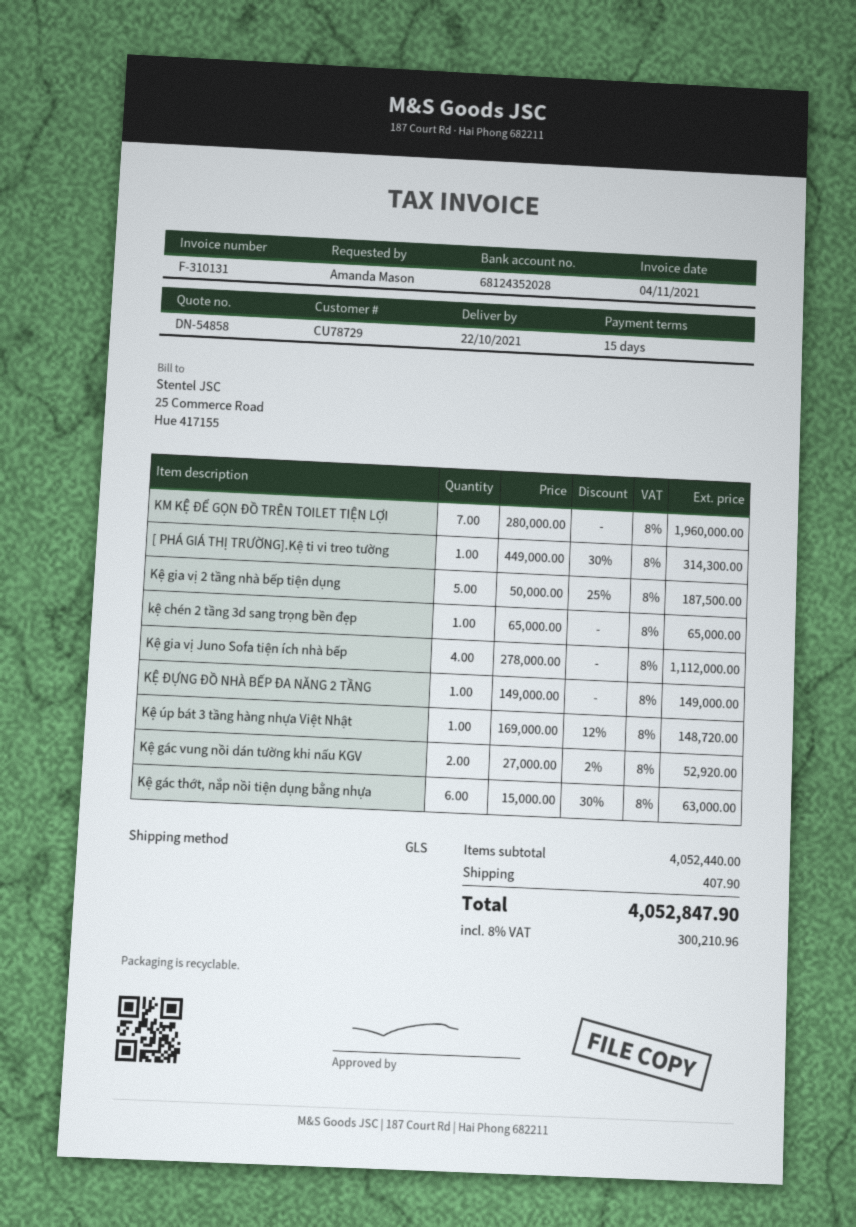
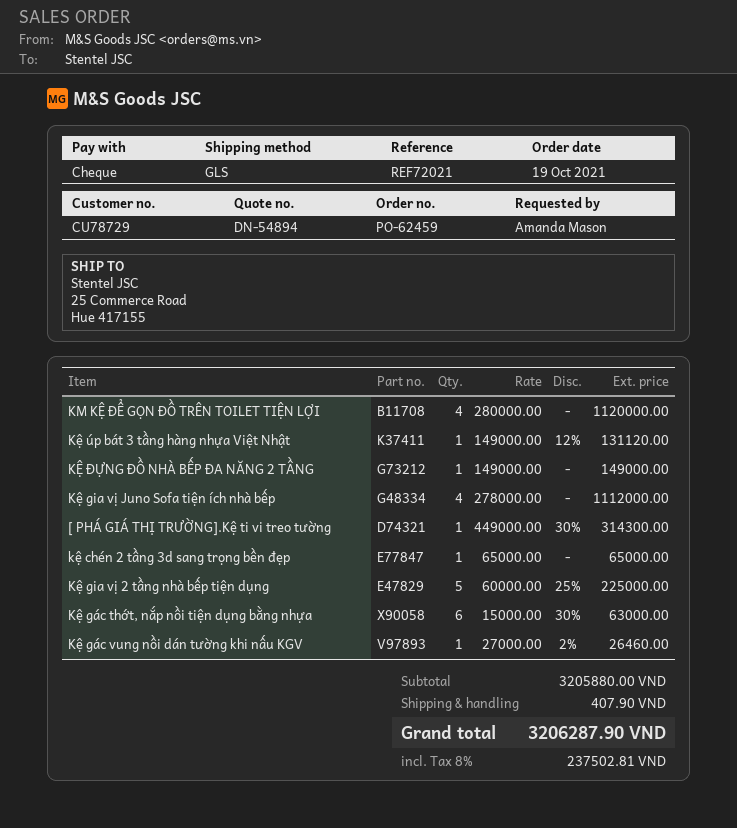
quote number: DN-54858 -> DN-54894
KM KỆ ĐỂ GỌN ĐỒ TRÊN TOILET TIỆN LỢI: 7 x 280000.00 = 1960000.00 -> 4 x 280000.00 = 1120000.00
Kệ gia vị 2 tầng nhà bếp tiện dụng: 5 x 50000.00 - 25% = 187500.00 -> 5 x 60000.00 - 25% = 225000.00
Kệ úp bát 3 tầng hàng nhựa Việt Nhật: 1 x 169000.00 - 12% = 148720.00 -> 1 x 149000.00 - 12% = 131120.00
Kệ gác vung nồi dán tường khi nấu KGV: 2 x 27000.00 - 2% = 52920.00 -> 1 x 27000.00 - 2% = 26460.00
subtotal: 4052440.00 -> 3205880.00
tax: 8% = 300210.96 -> 8% = 237502.81
total: 4052847.90 -> 3206287.90

